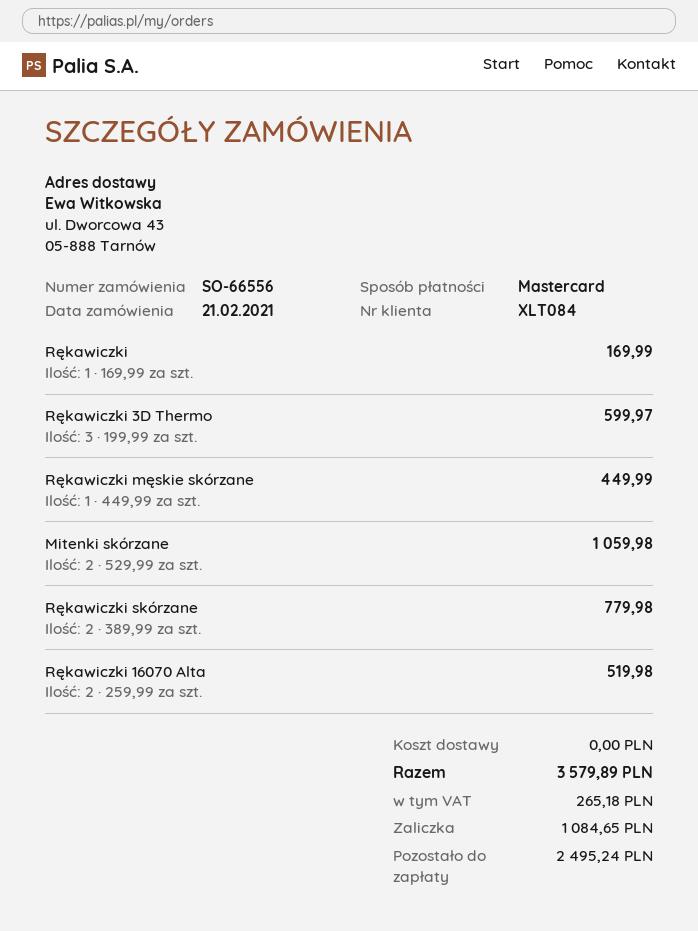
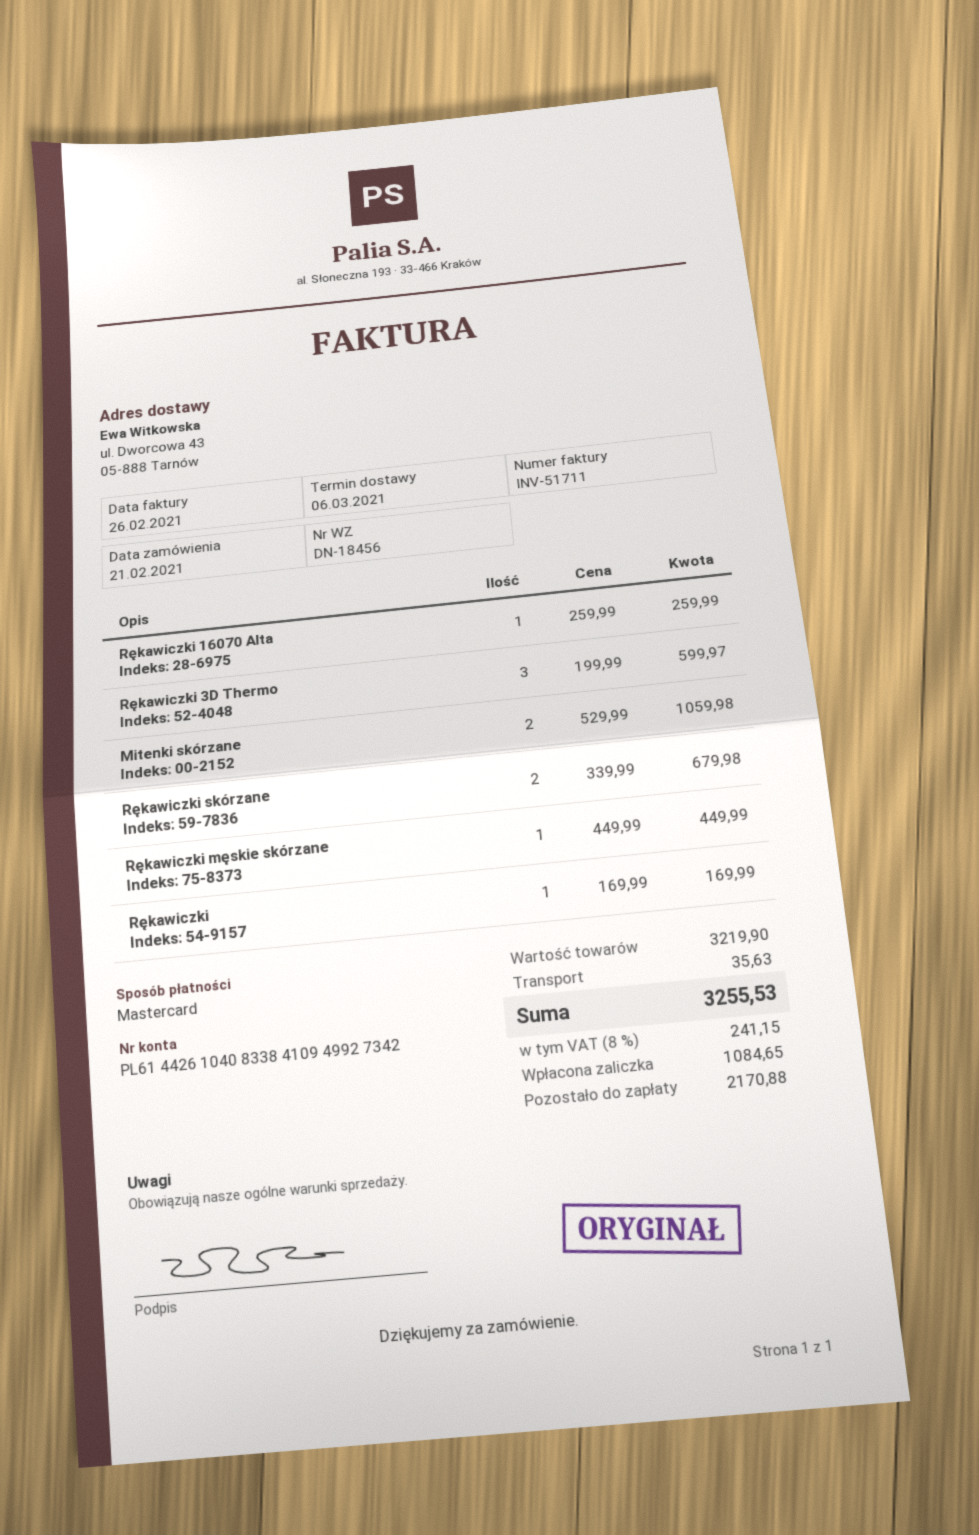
Rękawiczki skórzane: 2 x 389.99 = 779.98 -> 2 x 339.99 = 679.98
Rękawiczki 16070 Alta: 2 x 259.99 = 519.98 -> 1 x 259.99 = 259.99
shipping: 0.00 -> 35.63
tax: 265.18 -> 241.15
total: 3579.89 -> 3255.53
balance: 2495.24 -> 2170.88

